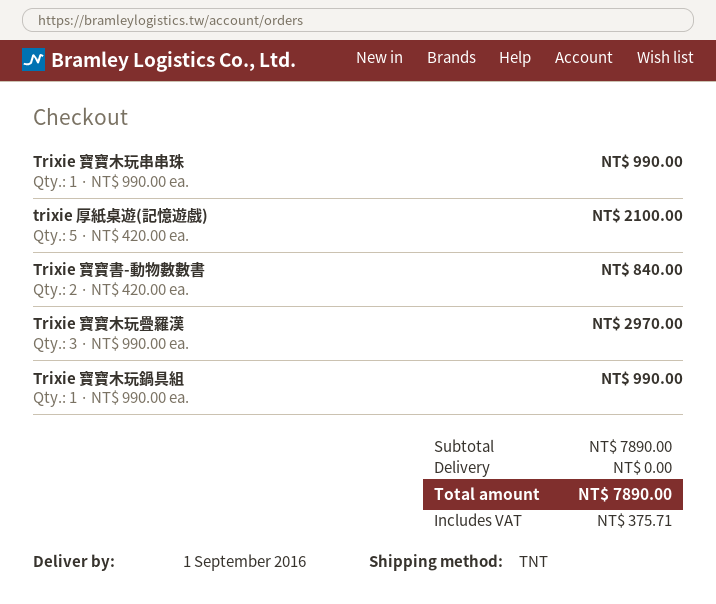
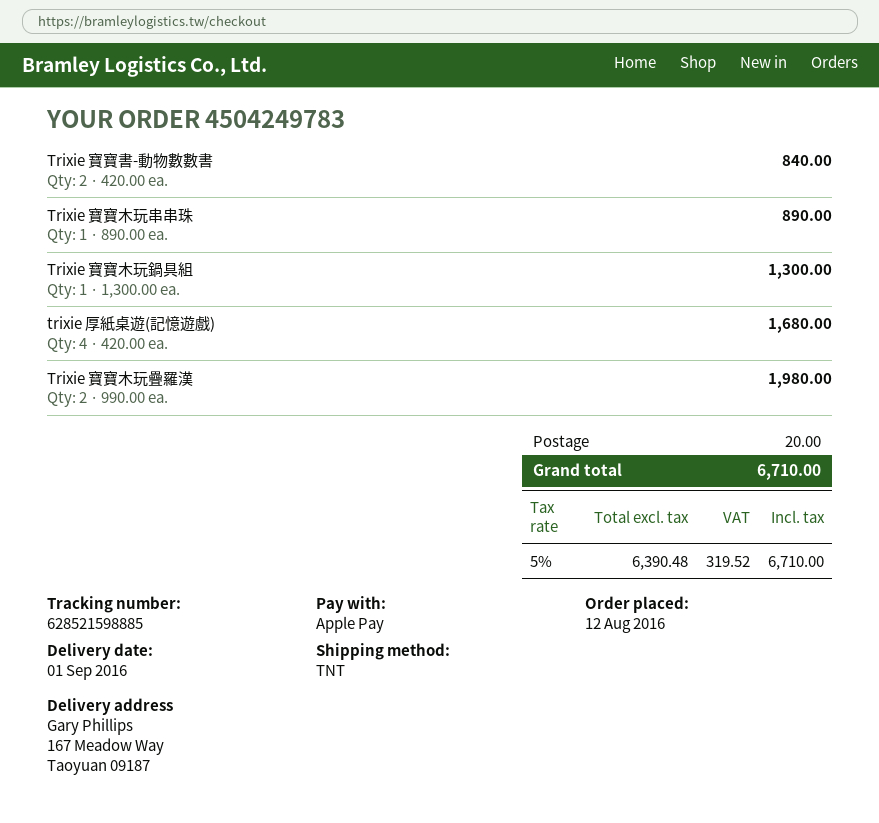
Trixie 寶寶木玩串串珠: 1 x 990.00 = 990.00 -> 1 x 890.00 = 890.00
trixie 厚紙桌遊(記憶遊戲): 5 x 420.00 = 2100.00 -> 4 x 420.00 = 1680.00
Trixie 寶寶木玩疊羅漢: 3 x 990.00 = 2970.00 -> 2 x 990.00 = 1980.00
Trixie 寶寶木玩鍋具組: 1 x 990.00 = 990.00 -> 1 x 1300.00 = 1300.00
shipping: 0.00 -> 20.00
tax: 375.71 -> 319.52
total: 7890.00 -> 6710.00

